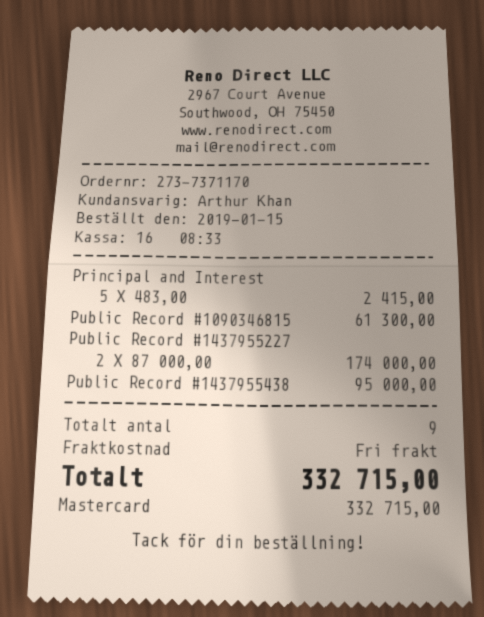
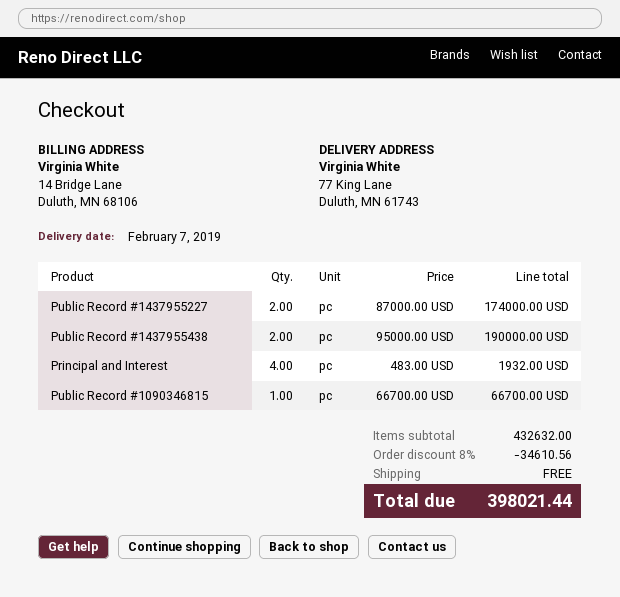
Principal and Interest: 5 x 483.00 = 2415.00 -> 4 x 483.00 = 1932.00
Public Record #1090346815: 1 x 61300.00 = 61300.00 -> 1 x 66700.00 = 66700.00
Public Record #1437955438: 1 x 95000.00 = 95000.00 -> 2 x 95000.00 = 190000.00
discount: none -> 8% = 34610.56
total: 332715.00 -> 398021.44

